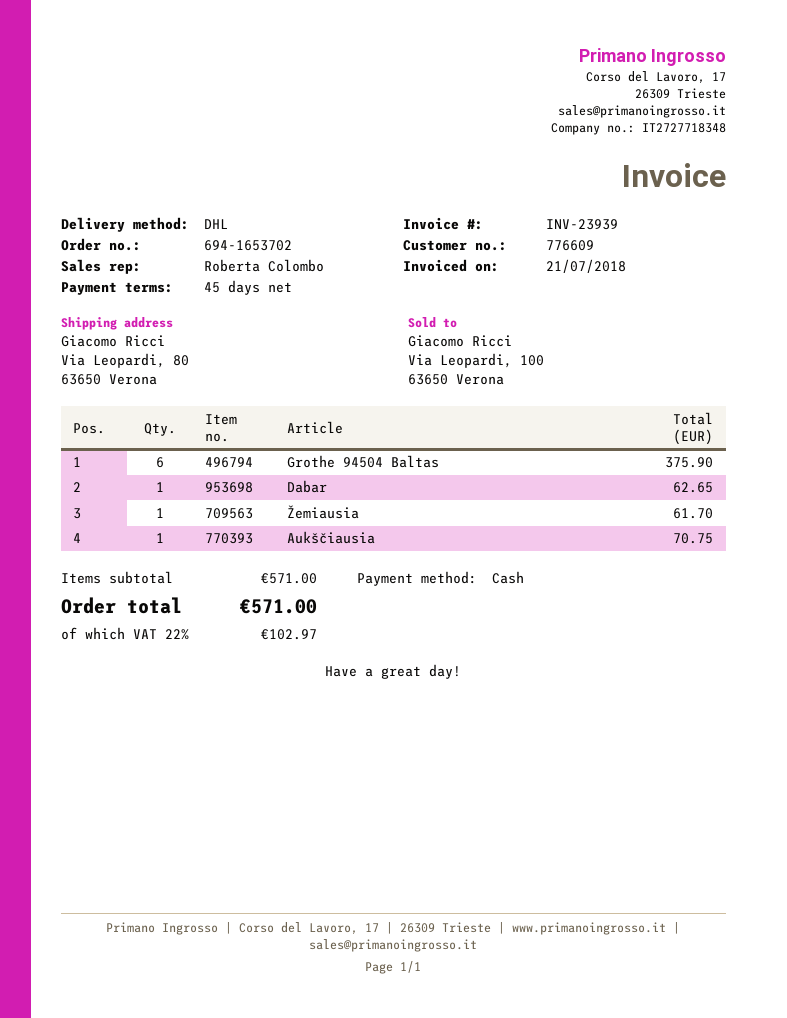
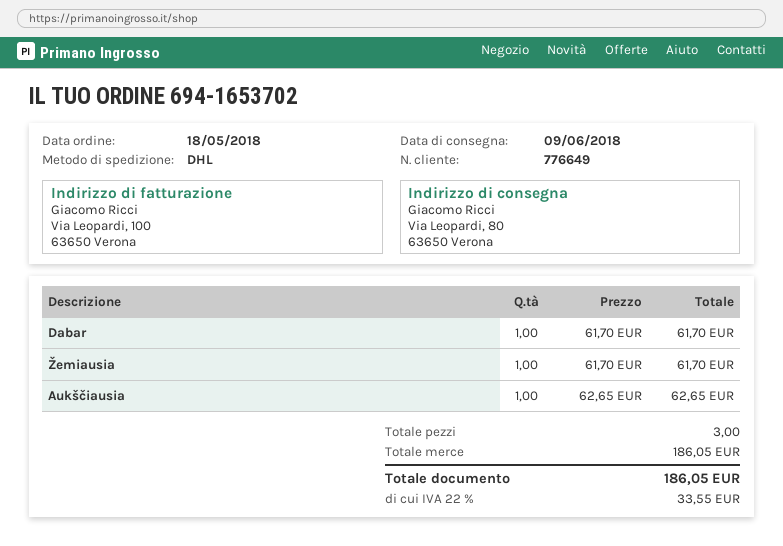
customer number: 776609 -> 776649
Grothe 94504 Baltas: 6 for 375.90 -> none
Dabar: 1 for 62.65 -> 1 for 61.70
Aukščiausia: 1 for 70.75 -> 1 for 62.65
subtotal: 571.00 -> 186.05
tax: 22% = 102.97 -> 22% = 33.55
total: 571.00 -> 186.05

